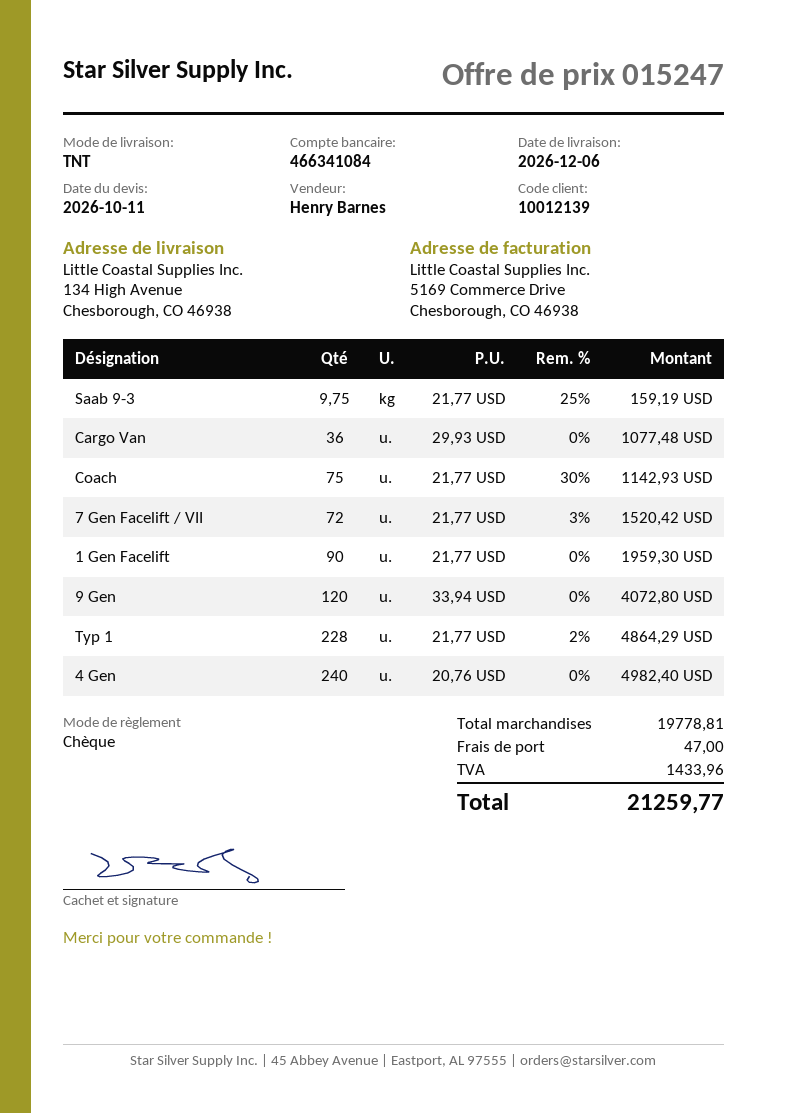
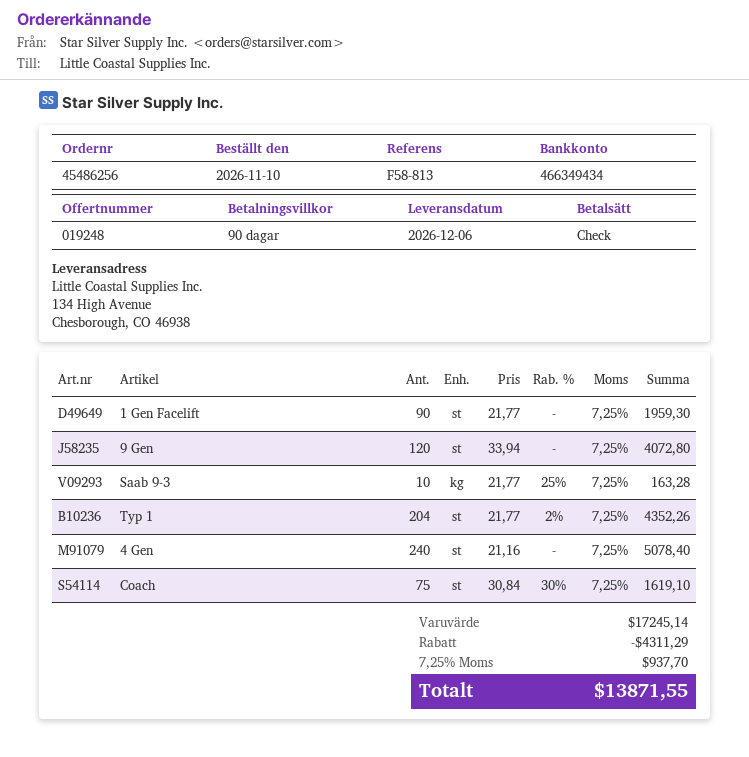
quote number: 015247 -> 019248
bank account: 466341084 -> 466349434
Saab 9-3: 9.75 x 21.77 - 25% = 159.19 -> 10 x 21.77 - 25% = 163.28
Cargo Van: 36 x 29.93 = 1077.48 -> none
Coach: 75 x 21.77 - 30% = 1142.93 -> 75 x 30.84 - 30% = 1619.10
7 Gen Facelift / VII: 72 x 21.77 - 3% = 1520.42 -> none
Typ 1: 228 x 21.77 - 2% = 4864.29 -> 204 x 21.77 - 2% = 4352.26
4 Gen: 240 x 20.76 = 4982.40 -> 240 x 21.16 = 5078.40
subtotal: 19778.81 -> 17245.14
discount: none -> 4311.29
shipping: 47.00 -> none
tax: 1433.96 -> 937.70
total: 21259.77 -> 13871.55

